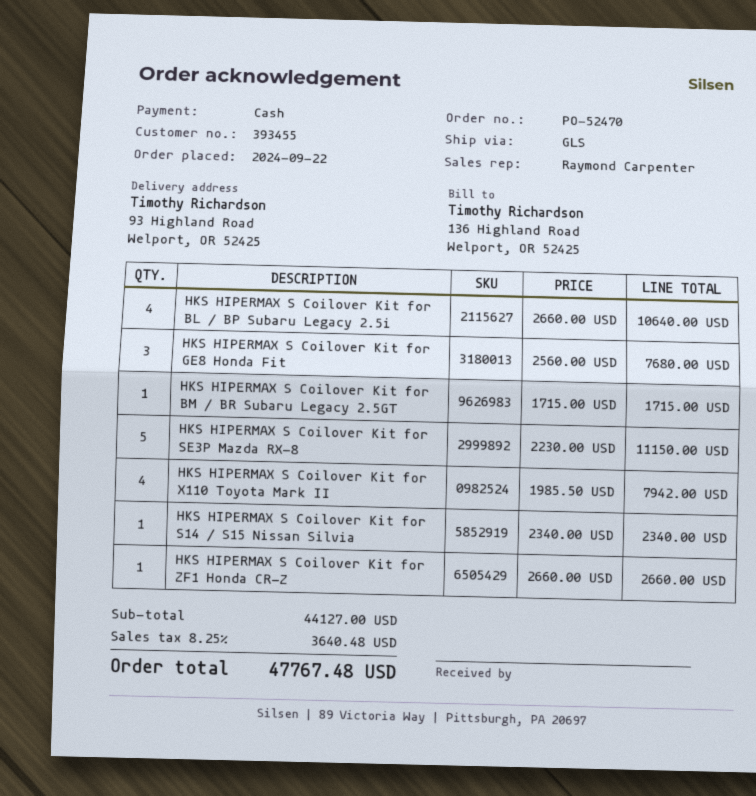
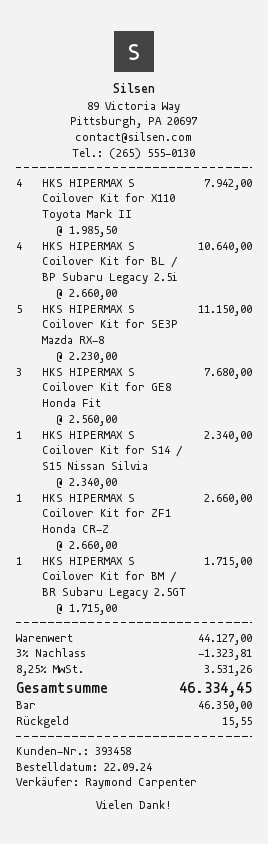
customer number: 393455 -> 393458
discount: none -> 3% = 1323.81
tax: 8.25% = 3640.48 -> 8.25% = 3531.26
total: 47767.48 -> 46334.45

